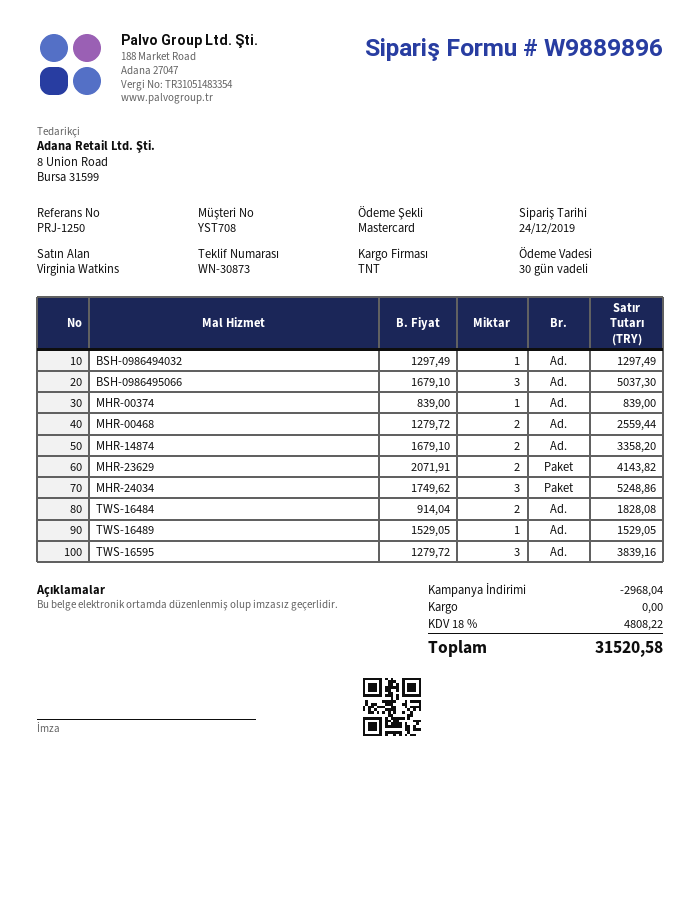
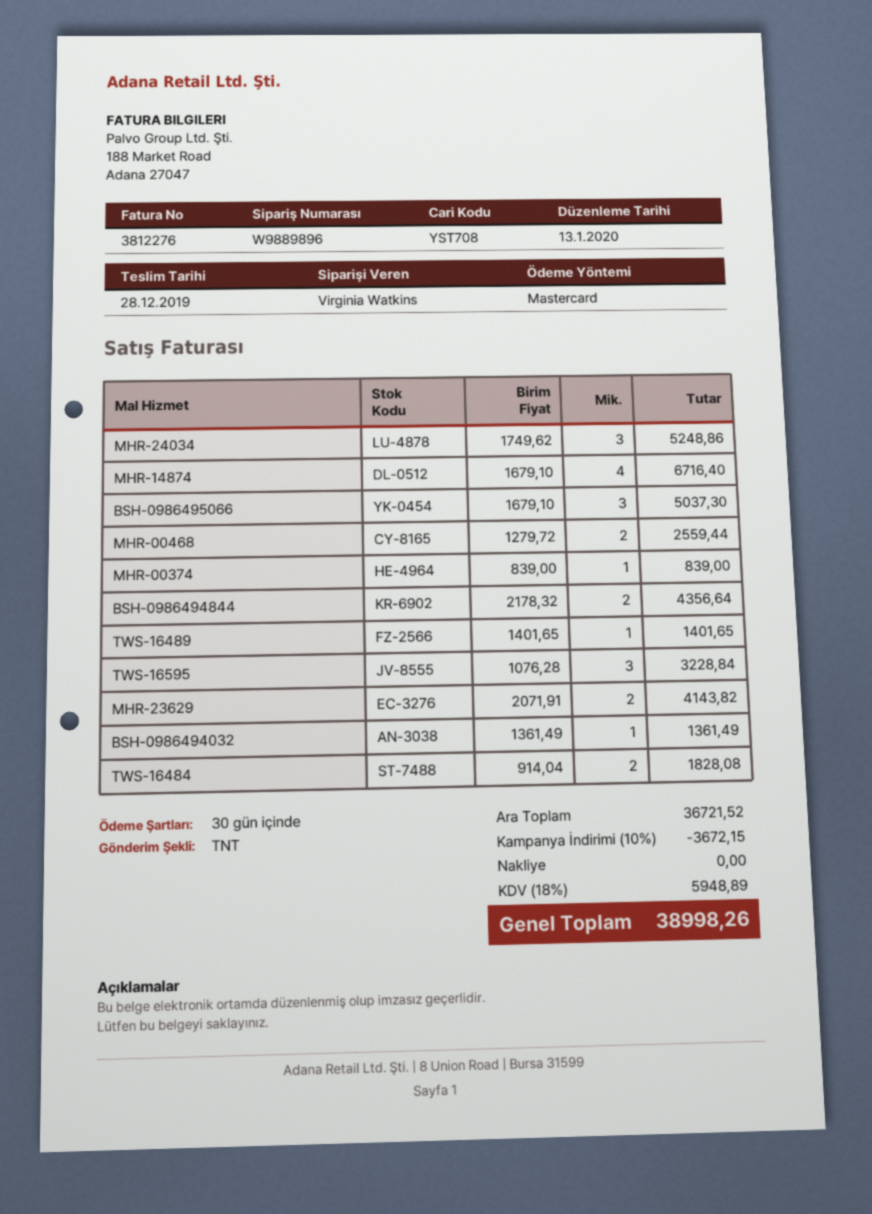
BSH-0986494032: 1 x 1297.49 = 1297.49 -> 1 x 1361.49 = 1361.49
MHR-14874: 2 x 1679.10 = 3358.20 -> 4 x 1679.10 = 6716.40
TWS-16489: 1 x 1529.05 = 1529.05 -> 1 x 1401.65 = 1401.65
TWS-16595: 3 x 1279.72 = 3839.16 -> 3 x 1076.28 = 3228.84
BSH-0986494844: none -> 2 x 2178.32 = 4356.64
discount: 2968.04 -> 3672.15
tax: 18% = 4808.22 -> 18% = 5948.89
total: 31520.58 -> 38998.26

